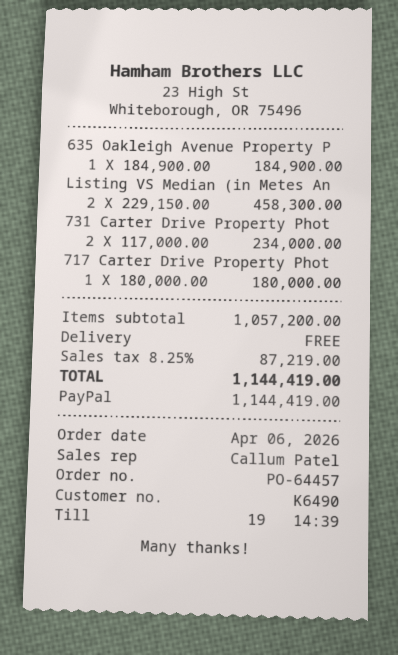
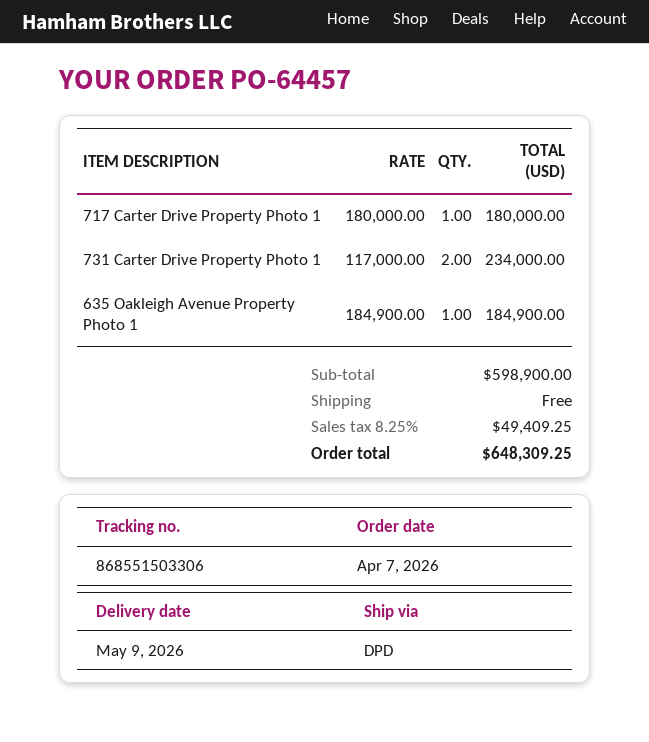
order date: 2026-04-06 -> 2026-04-07
Listing VS Median (in Metes An: 2 x 229150.00 = 458300.00 -> none
subtotal: 1057200.00 -> 598900.00
tax: 8.25% = 87219.00 -> 8.25% = 49409.25
total: 1144419.00 -> 648309.25

